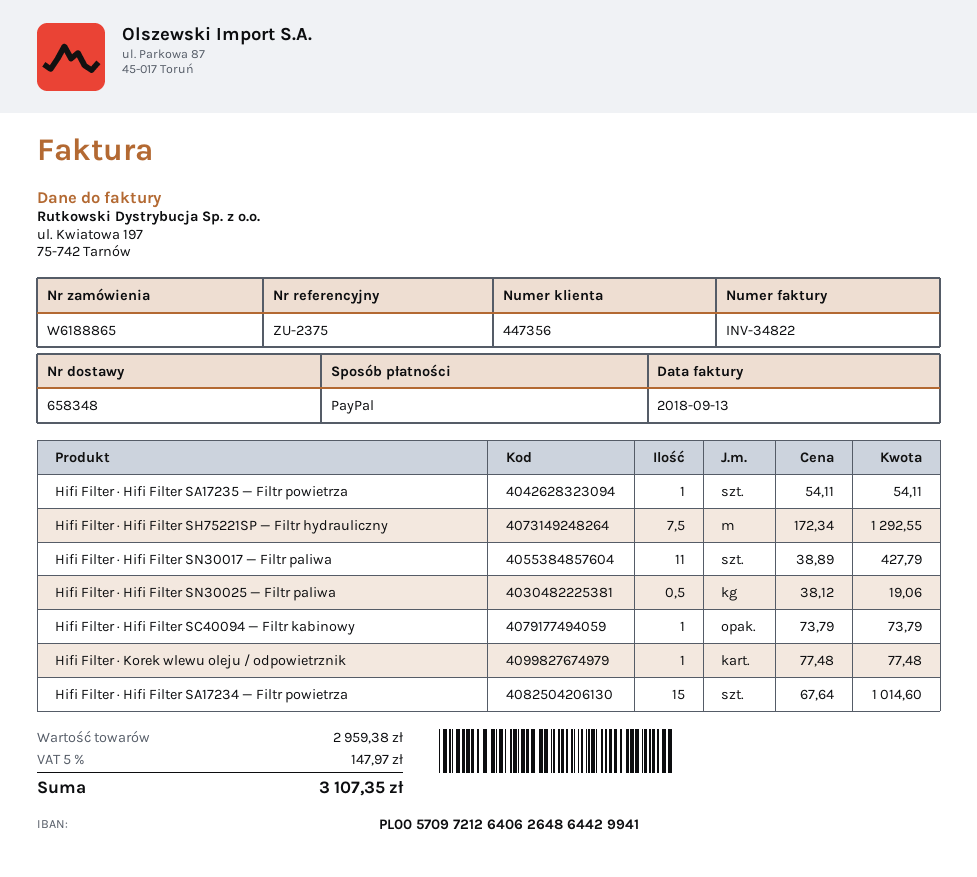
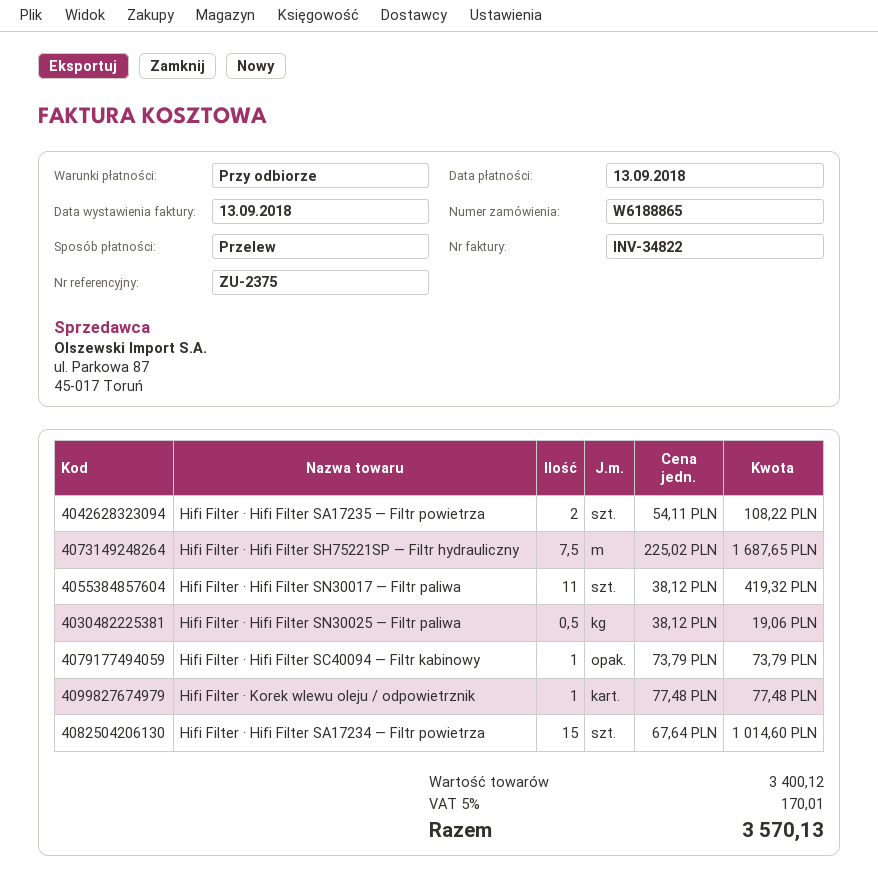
payment method: PayPal -> bank transfer
Hifi Filter · Hifi Filter SA17235 — Filtr powietrza: 1 x 54.11 = 54.11 -> 2 x 54.11 = 108.22
Hifi Filter · Hifi Filter SH75221SP — Filtr hydrauliczny: 7.5 x 172.34 = 1292.55 -> 7.5 x 225.02 = 1687.65
Hifi Filter · Hifi Filter SN30017 — Filtr paliwa: 11 x 38.89 = 427.79 -> 11 x 38.12 = 419.32
subtotal: 2959.38 -> 3400.12
tax: 5% = 147.97 -> 5% = 170.01
total: 3107.35 -> 3570.13

